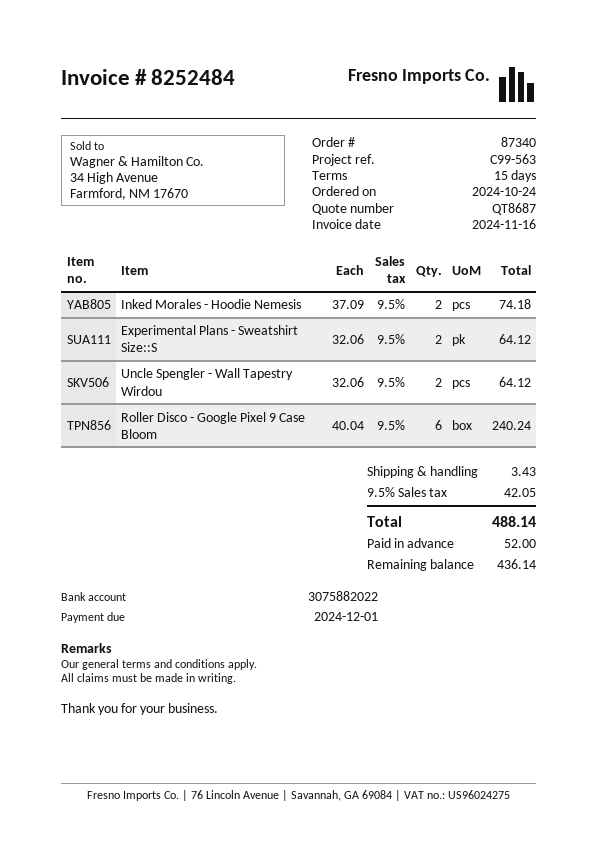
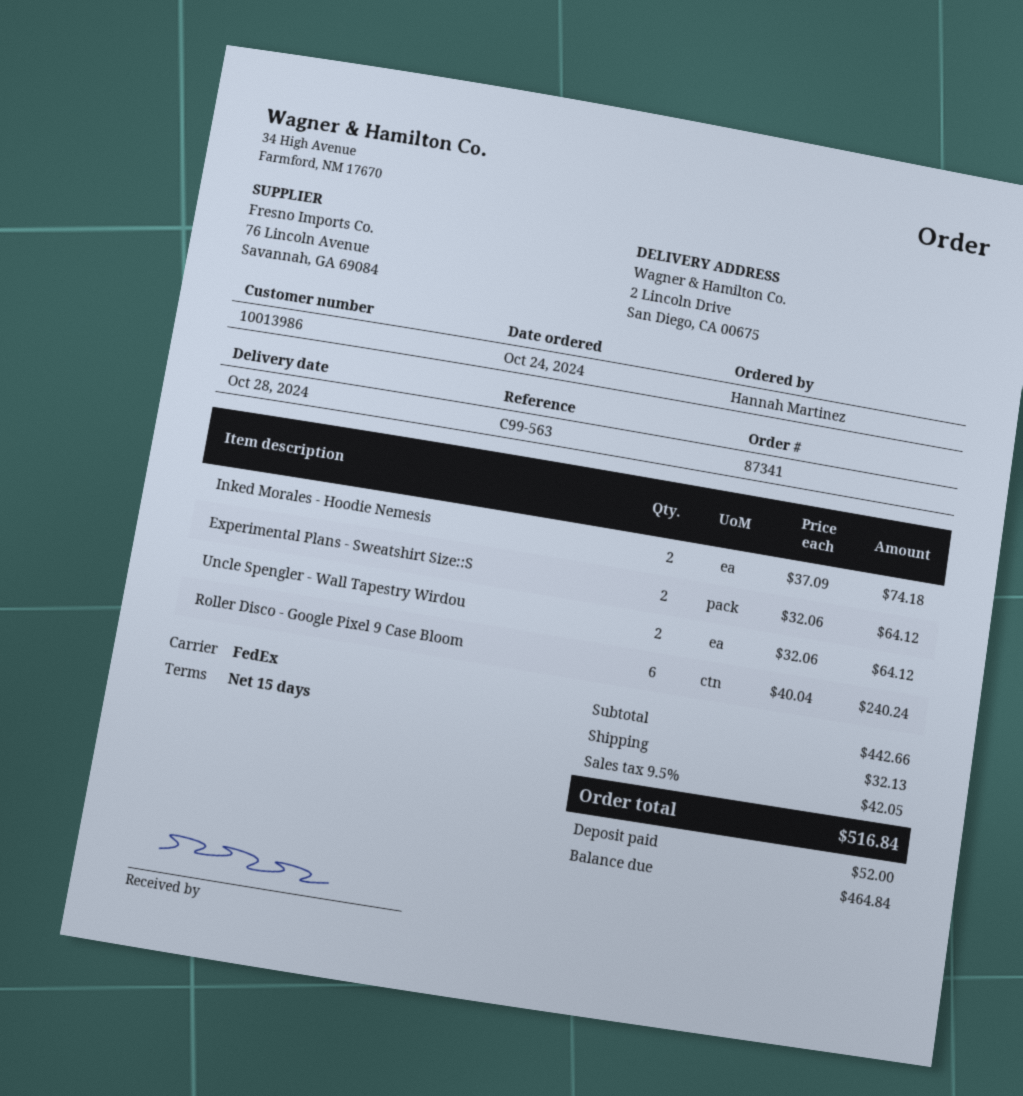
order number: 87340 -> 87341
shipping: 3.43 -> 32.13
total: 488.14 -> 516.84
balance: 436.14 -> 464.84

